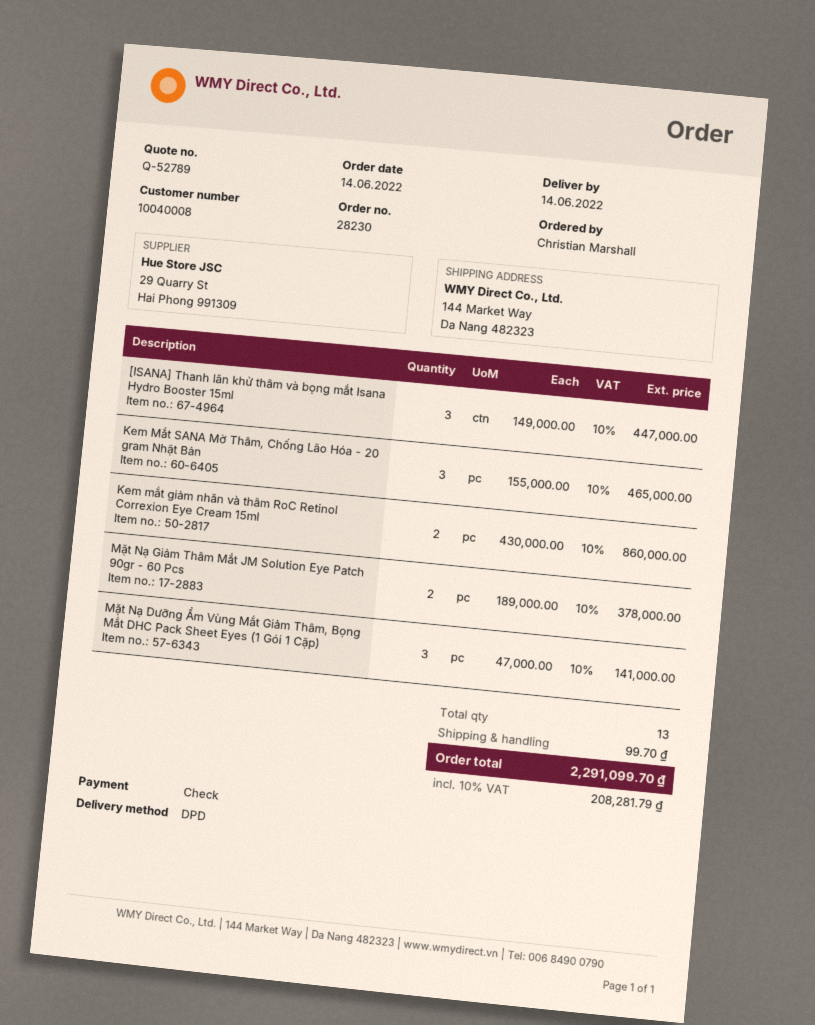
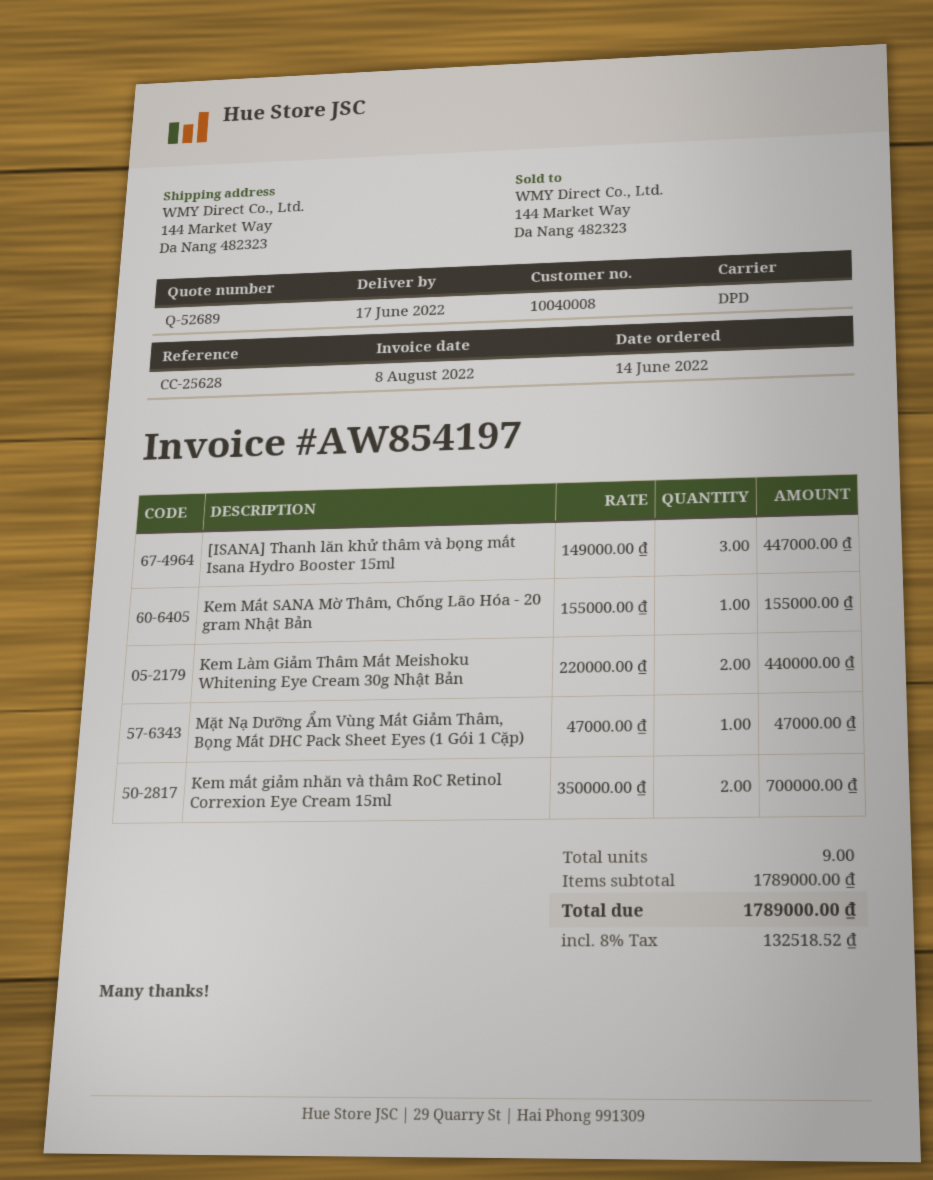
quote number: Q-52789 -> Q-52689
delivery date: 2022-06-14 -> 2022-06-17
Kem Mắt SANA Mờ Thâm, Chống Lão Hóa - 20 gram Nhật Bản: 3 x 155000.00 = 465000.00 -> 1 x 155000.00 = 155000.00
Kem mắt giảm nhăn và thâm RoC Retinol Correxion Eye Cream 15ml: 2 x 430000.00 = 860000.00 -> 2 x 350000.00 = 700000.00
Mặt Nạ Giảm Thâm Mắt JM Solution Eye Patch 90gr - 60 Pcs: 2 x 189000.00 = 378000.00 -> none
Mặt Nạ Dưỡng Ẩm Vùng Mắt Giảm Thâm, Bọng Mắt DHC Pack Sheet Eyes (1 Gói 1 Cặp): 3 x 47000.00 = 141000.00 -> 1 x 47000.00 = 47000.00
Kem Làm Giảm Thâm Mắt Meishoku Whitening Eye Cream 30g Nhật Bản: none -> 2 x 220000.00 = 440000.00
total quantity: 13 -> 9
shipping: 99.70 -> none
tax: 10% = 208281.79 -> 8% = 132518.52
total: 2291099.70 -> 1789000.00

